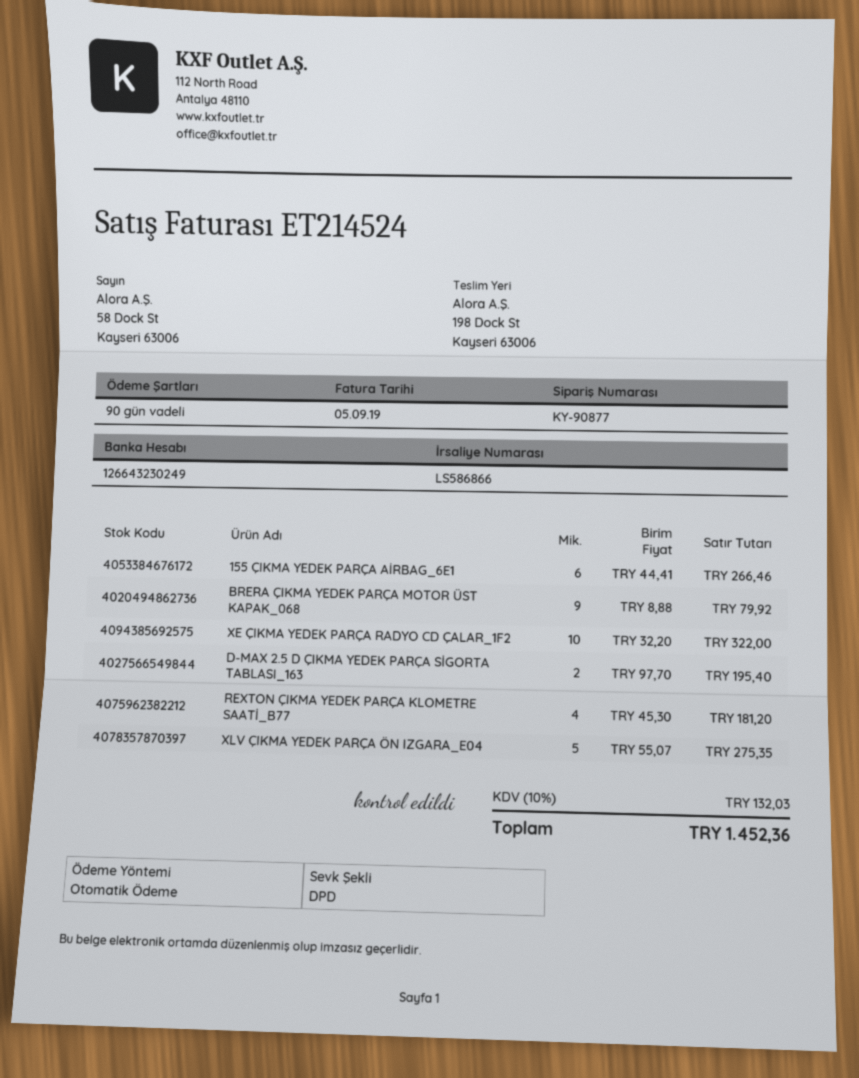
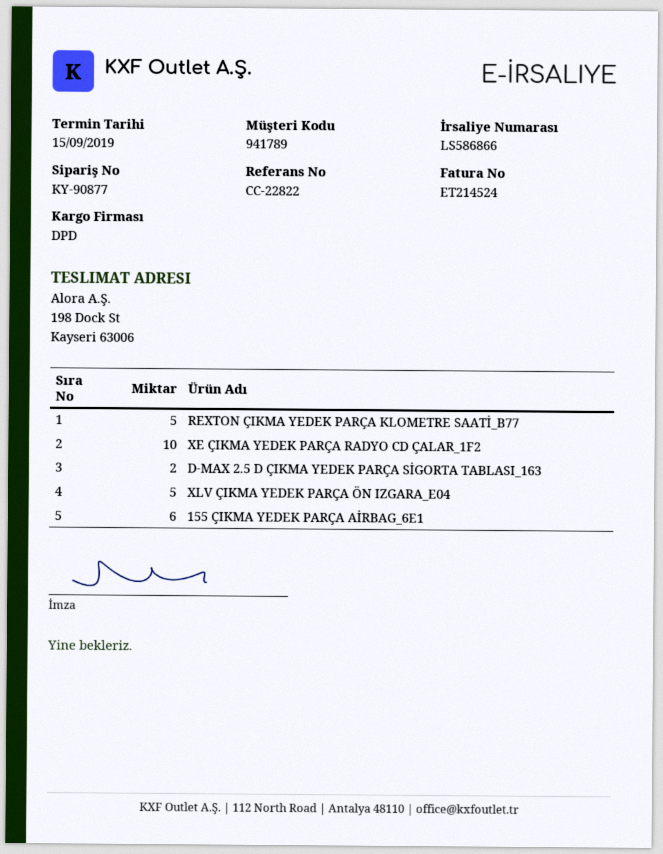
BRERA ÇIKMA YEDEK PARÇA MOTOR ÜST KAPAK_068: 9 -> none
REXTON ÇIKMA YEDEK PARÇA KLOMETRE SAATİ_B77: 4 -> 5

